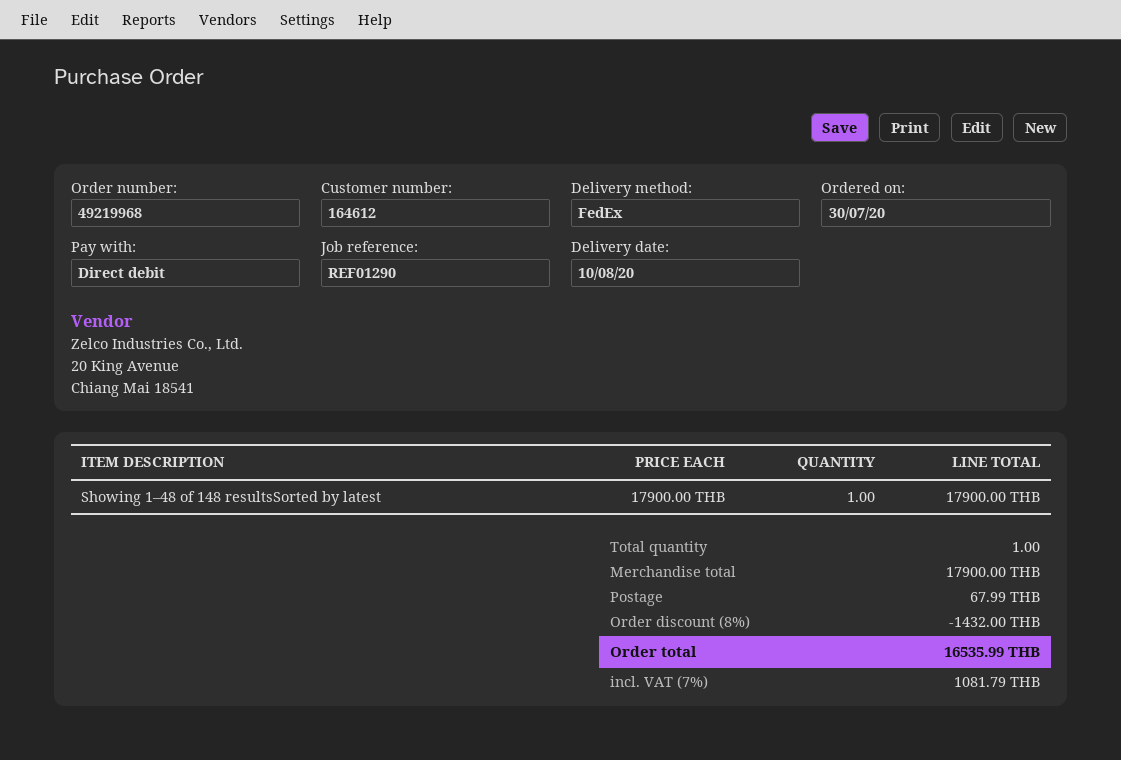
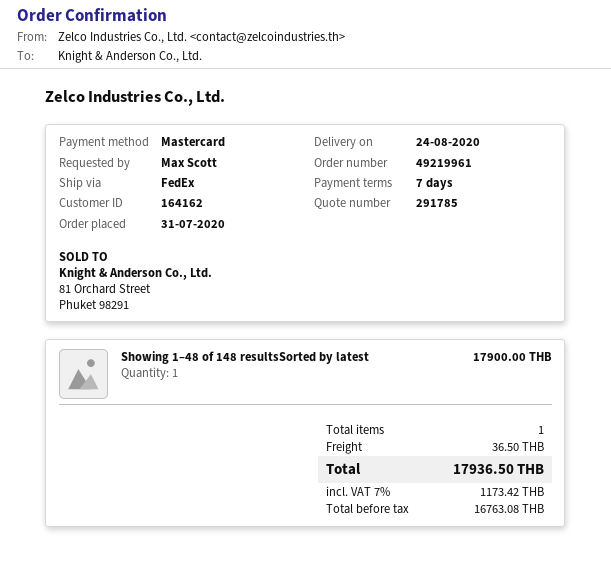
order number: 49219968 -> 49219961
order date: 2020-07-30 -> 2020-07-31
delivery date: 2020-08-10 -> 2020-08-24
customer number: 164612 -> 164162
payment method: direct debit -> Mastercard
discount: 8% = 1432.00 -> none
shipping: 67.99 -> 36.50
tax: 7% = 1081.79 -> 7% = 1173.42
total: 16535.99 -> 17936.50

